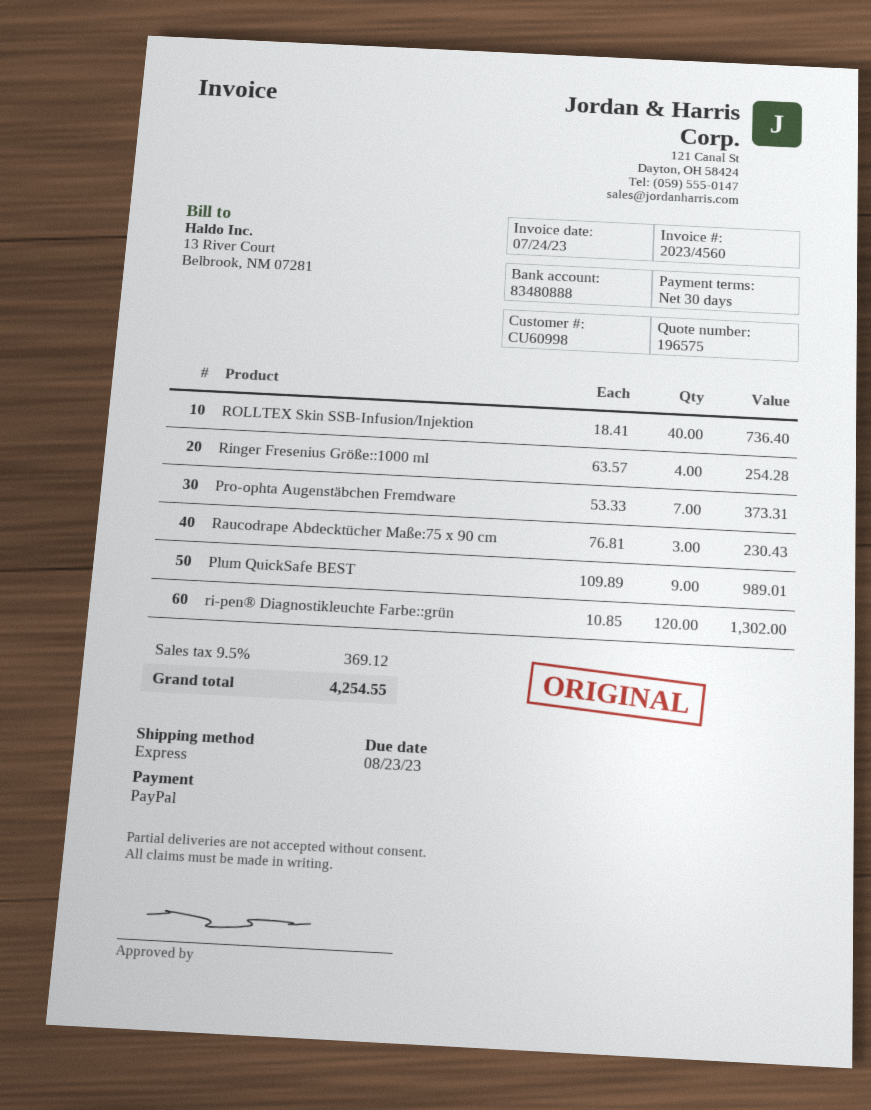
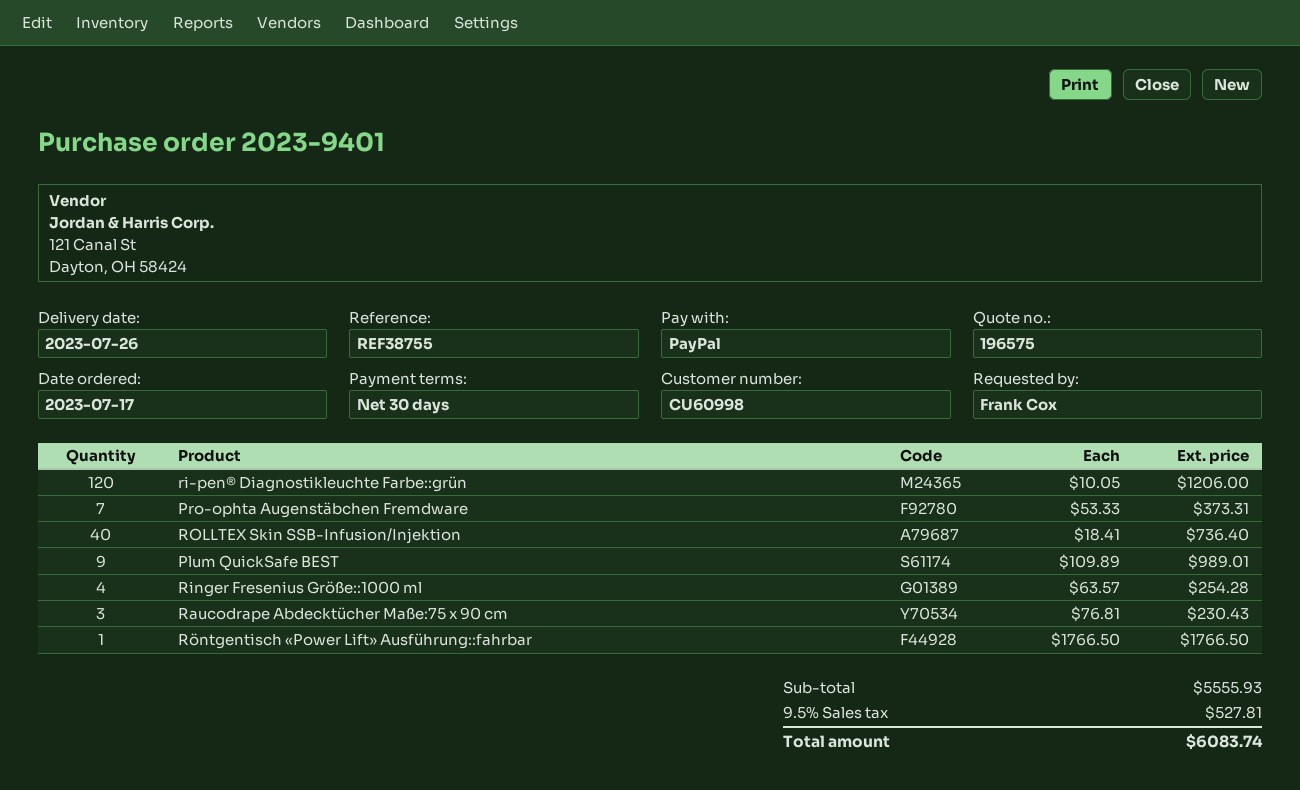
ri-pen® Diagnostikleuchte Farbe::grün: 120 x 10.85 = 1302.00 -> 120 x 10.05 = 1206.00
Röntgentisch «Power Lift» Ausführung::fahrbar: none -> 1 x 1766.50 = 1766.50
tax: 9.5% = 369.12 -> 9.5% = 527.81
total: 4254.55 -> 6083.74

